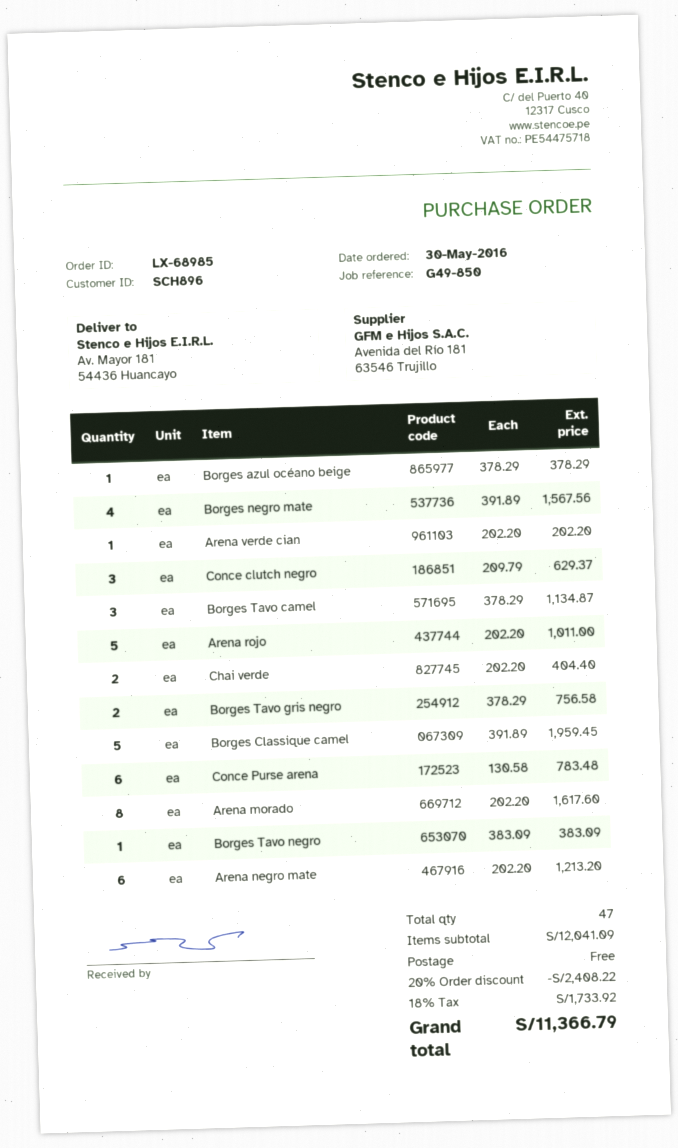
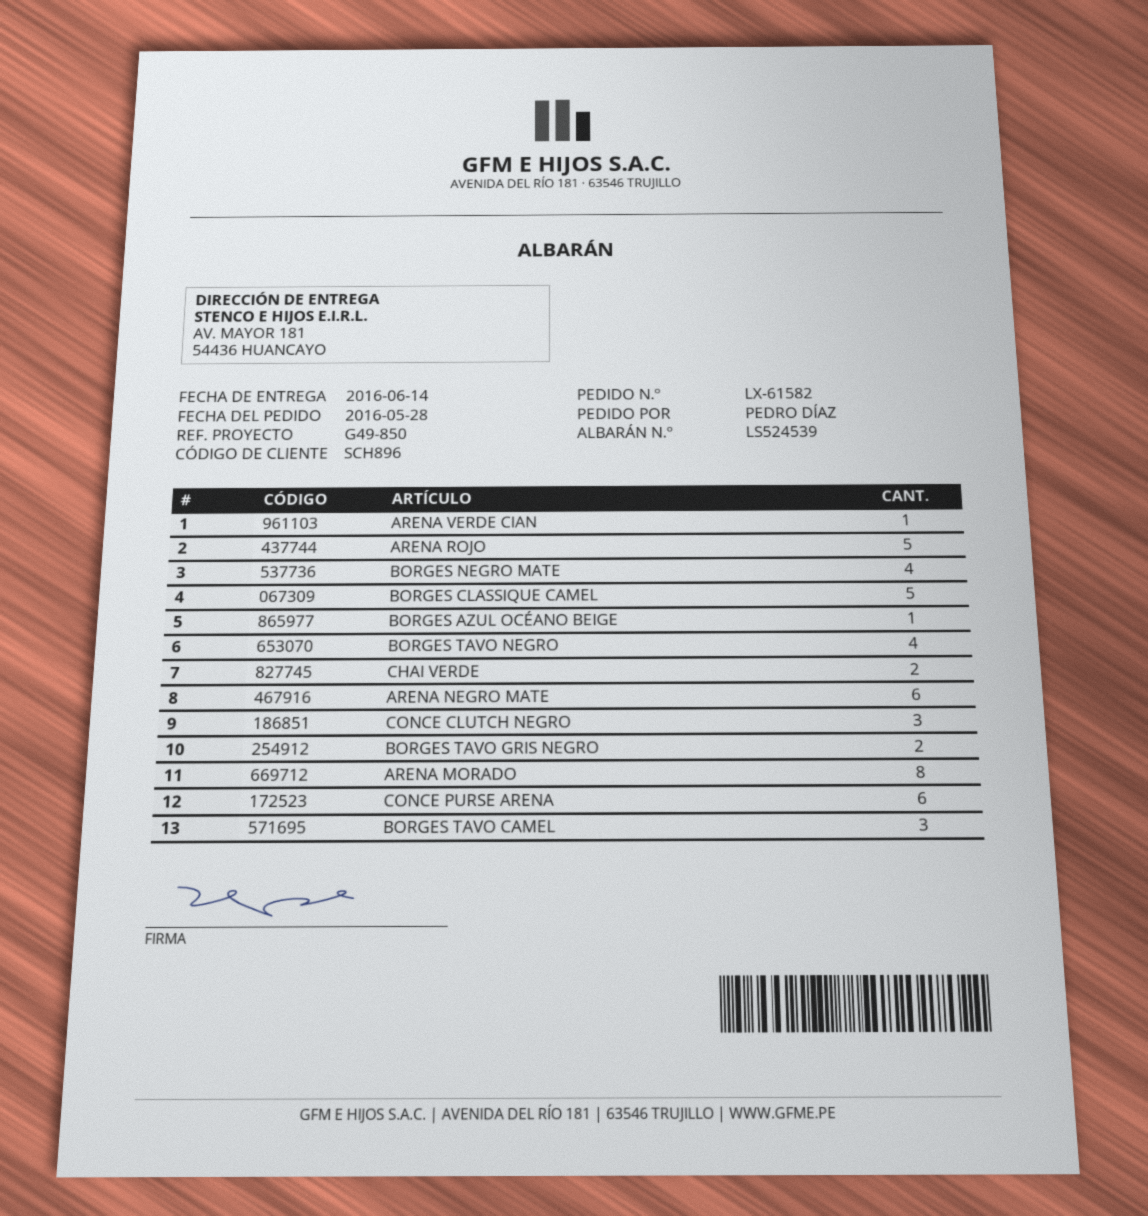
order number: LX-68985 -> LX-61582
order date: 2016-05-30 -> 2016-05-28
Borges Tavo negro: 1 -> 4

